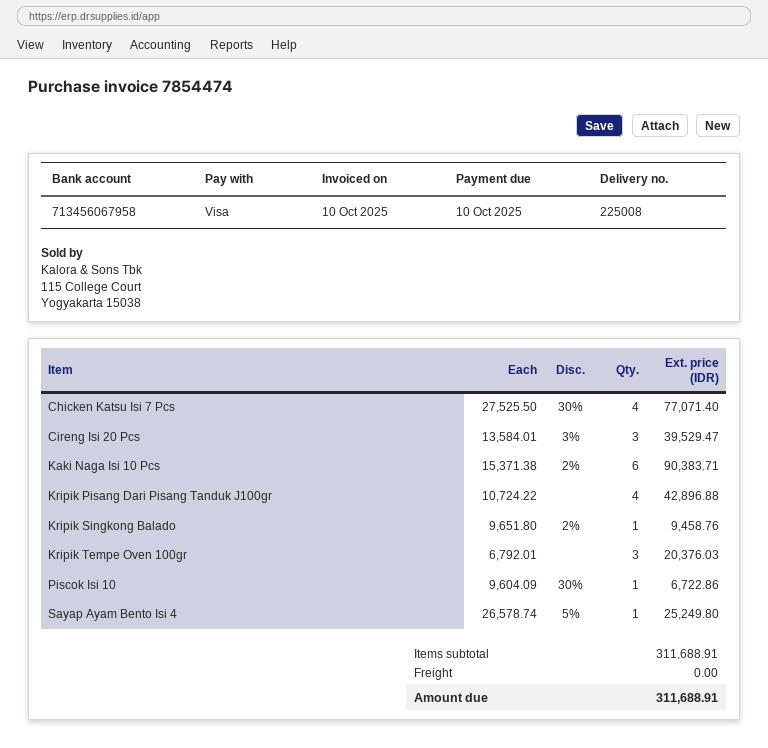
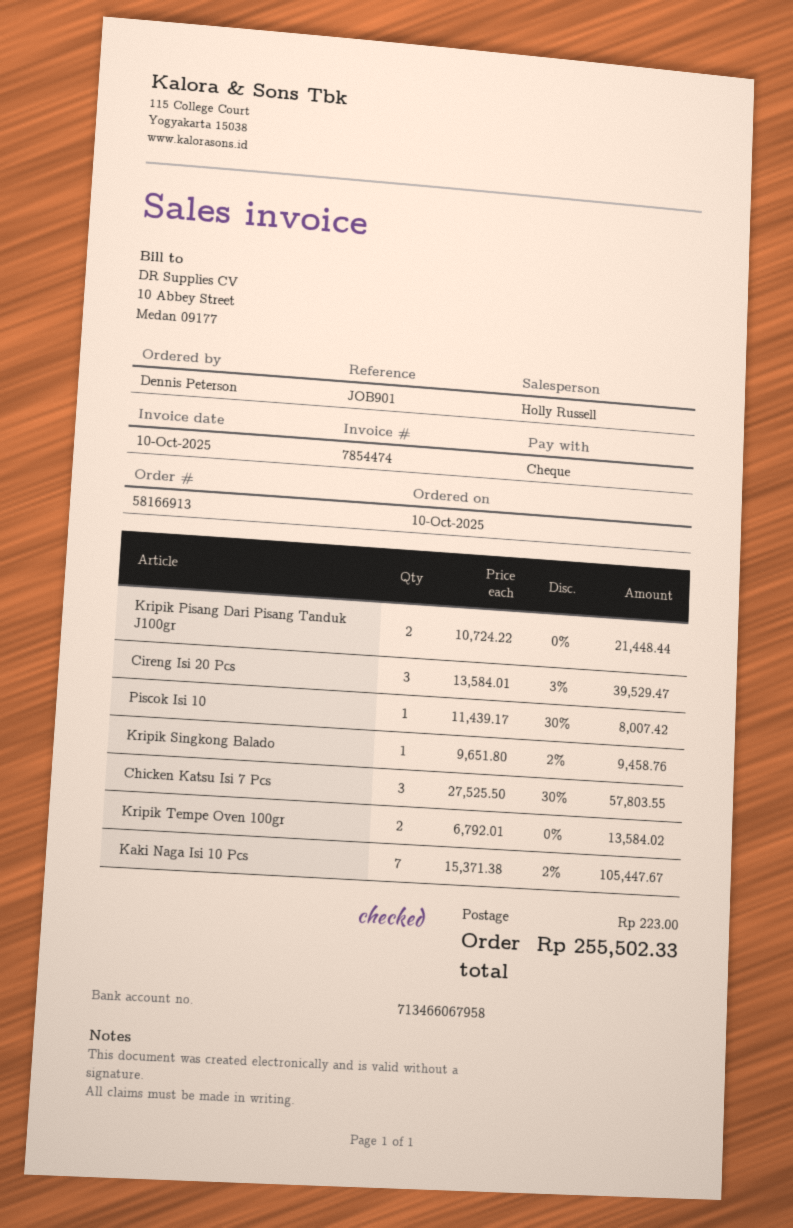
payment method: Visa -> cheque
bank account: 713456067958 -> 713466067958
Chicken Katsu Isi 7 Pcs: 4 x 27525.50 - 30% = 77071.40 -> 3 x 27525.50 - 30% = 57803.55
Kaki Naga Isi 10 Pcs: 6 x 15371.38 - 2% = 90383.71 -> 7 x 15371.38 - 2% = 105447.67
Kripik Pisang Dari Pisang Tanduk J100gr: 4 x 10724.22 = 42896.88 -> 2 x 10724.22 = 21448.44
Kripik Tempe Oven 100gr: 3 x 6792.01 = 20376.03 -> 2 x 6792.01 = 13584.02
Piscok Isi 10: 1 x 9604.09 - 30% = 6722.86 -> 1 x 11439.17 - 30% = 8007.42
Sayap Ayam Bento Isi 4: 1 x 26578.74 - 5% = 25249.80 -> none
shipping: 0.00 -> 223.00
total: 311688.91 -> 255502.33

